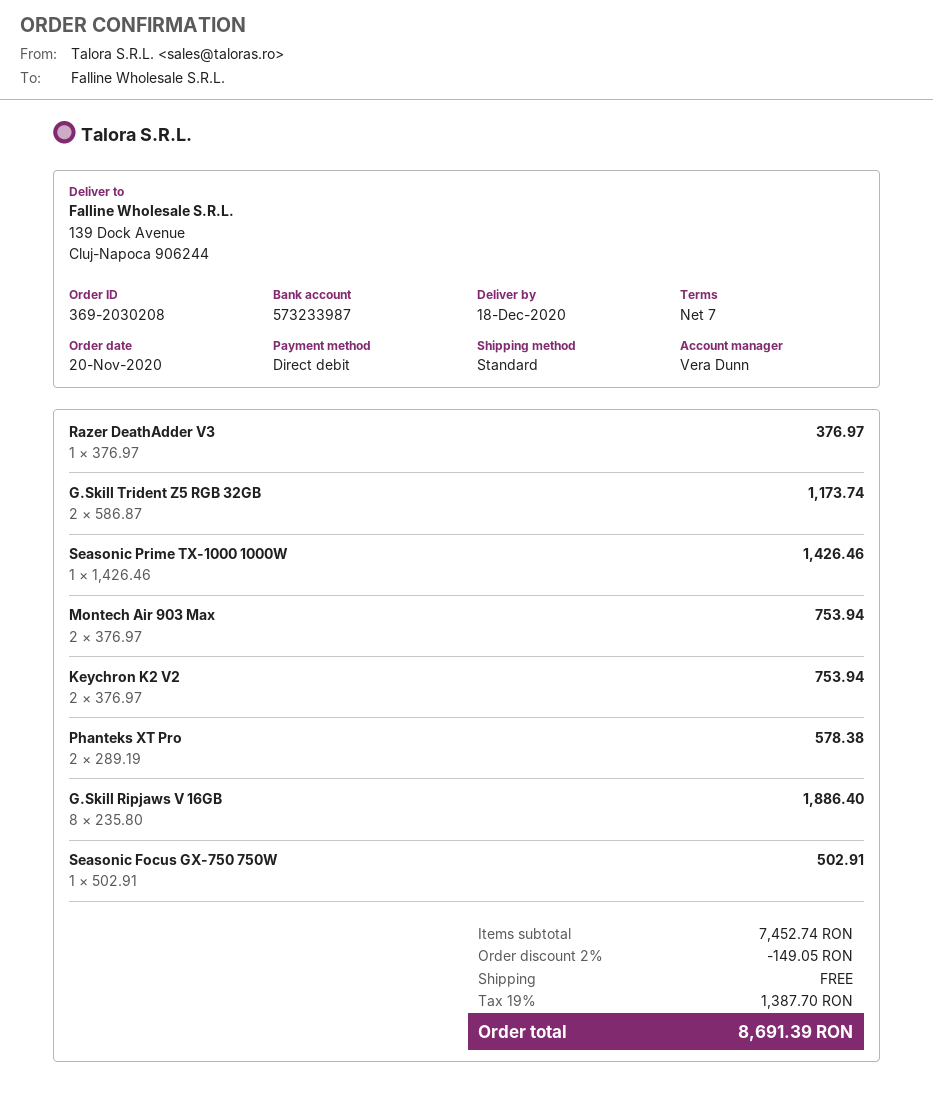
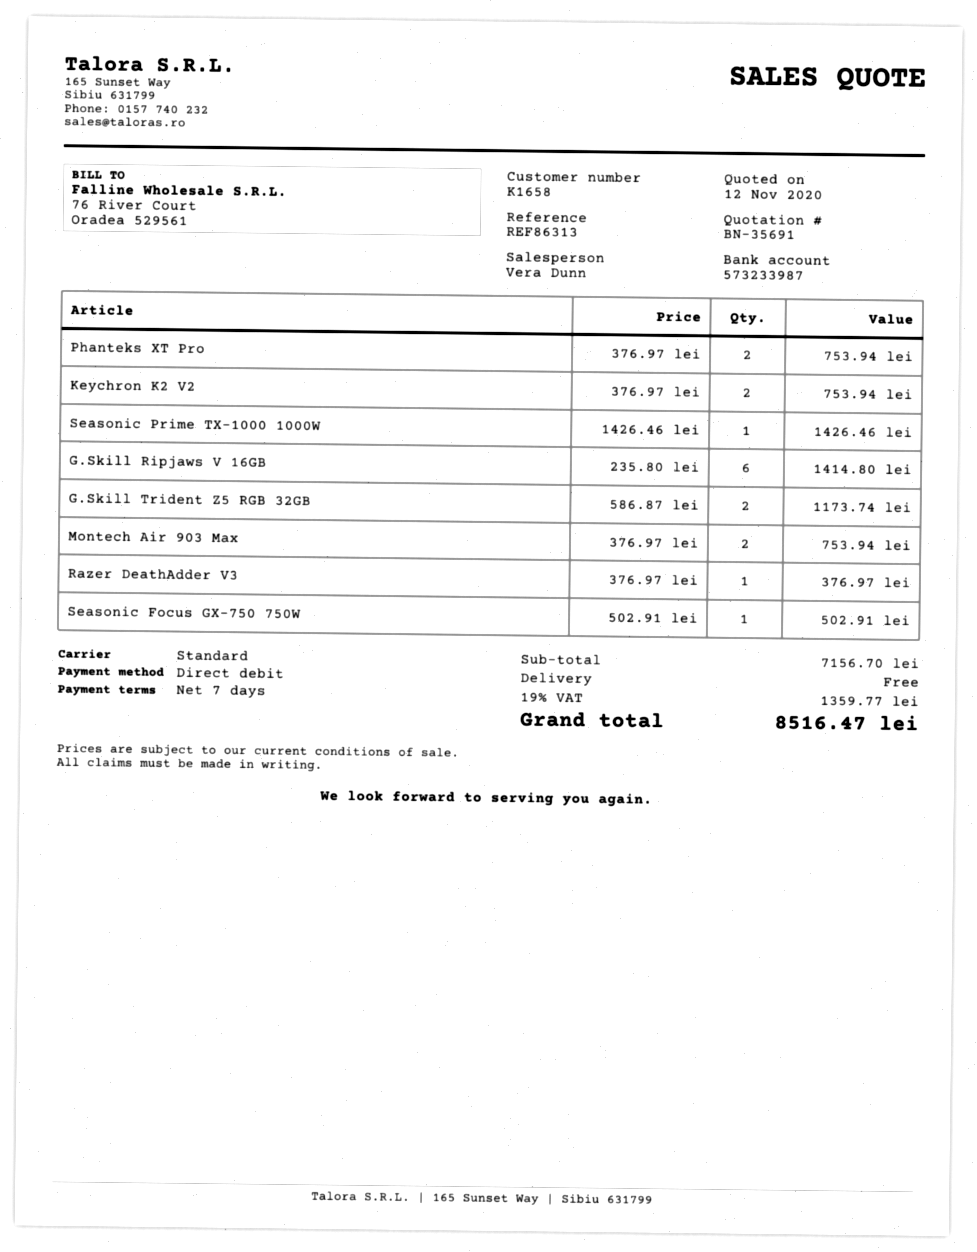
Phanteks XT Pro: 2 x 289.19 = 578.38 -> 2 x 376.97 = 753.94
G.Skill Ripjaws V 16GB: 8 x 235.80 = 1886.40 -> 6 x 235.80 = 1414.80
subtotal: 7452.74 -> 7156.70
discount: 2% = 149.05 -> none
tax: 19% = 1387.70 -> 19% = 1359.77
total: 8691.39 -> 8516.47

